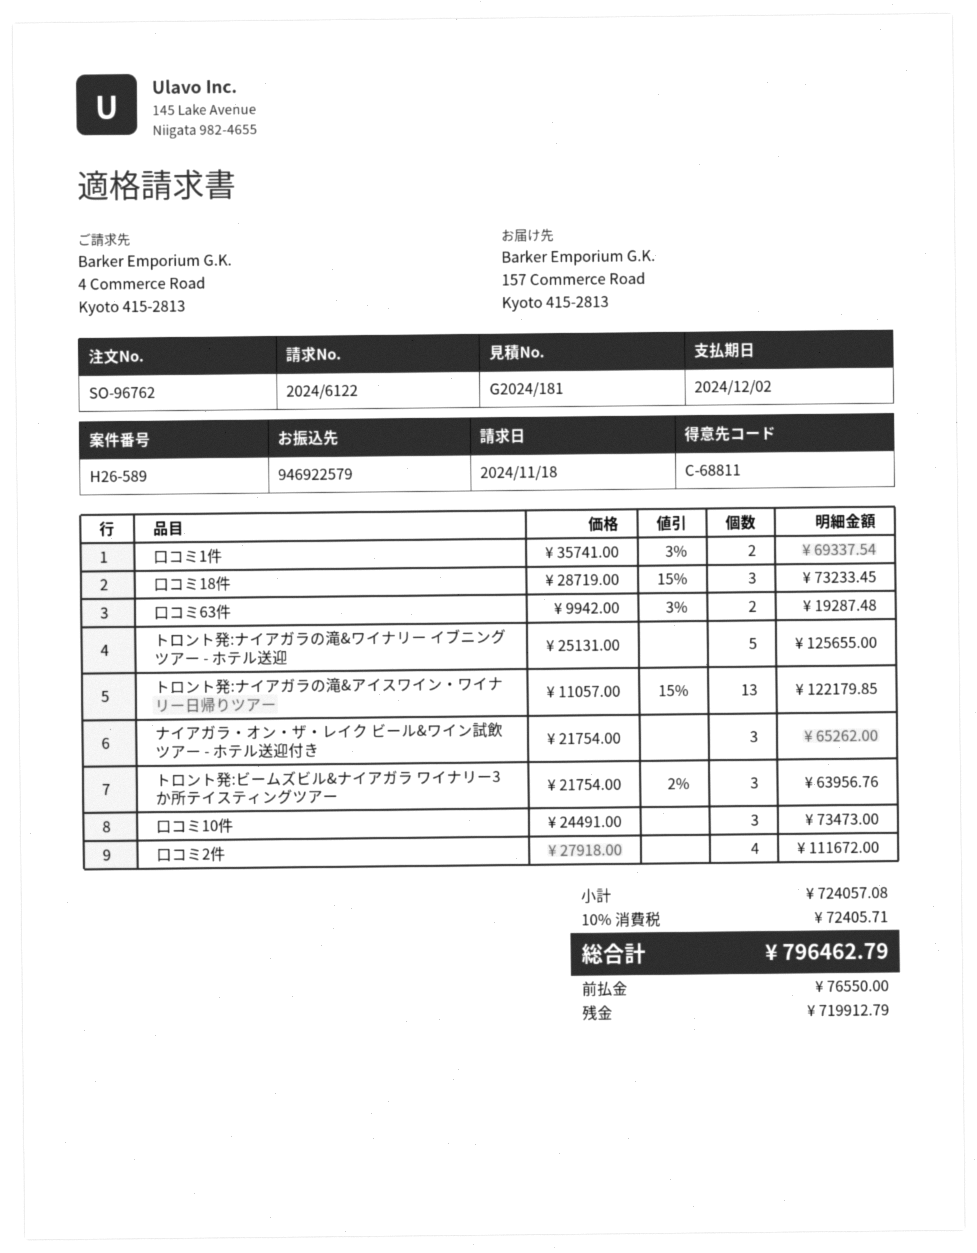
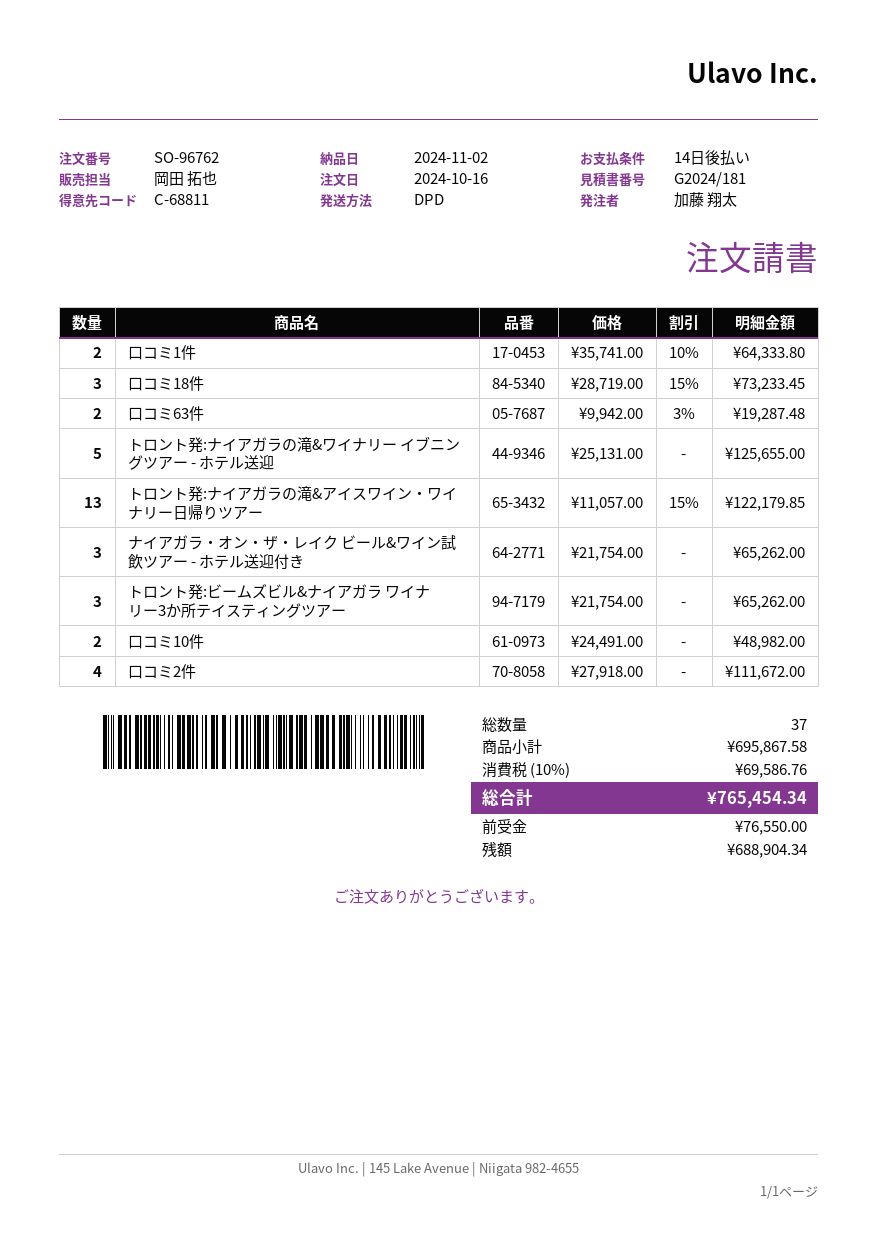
口コミ1件: 2 x 35741.00 - 3% = 69337.54 -> 2 x 35741.00 - 10% = 64333.80
トロント発:ビームズビル&ナイアガラ ワイナリー3か所テイスティングツアー: 3 x 21754.00 - 2% = 63956.76 -> 3 x 21754.00 = 65262.00
口コミ10件: 3 x 24491.00 = 73473.00 -> 2 x 24491.00 = 48982.00
subtotal: 724057.08 -> 695867.58
tax: 10% = 72405.71 -> 10% = 69586.76
total: 796462.79 -> 765454.34
balance: 719912.79 -> 688904.34

